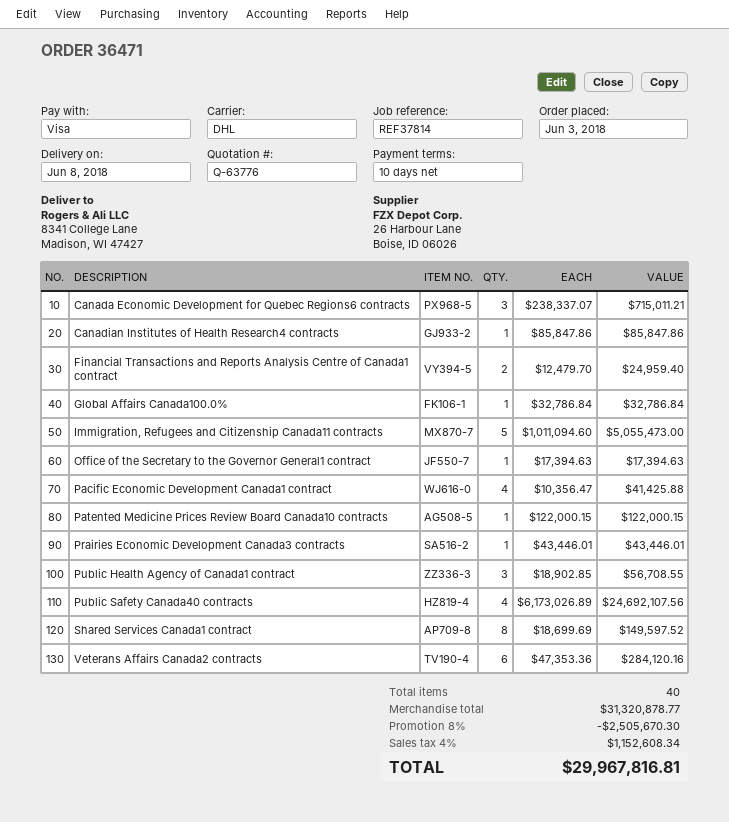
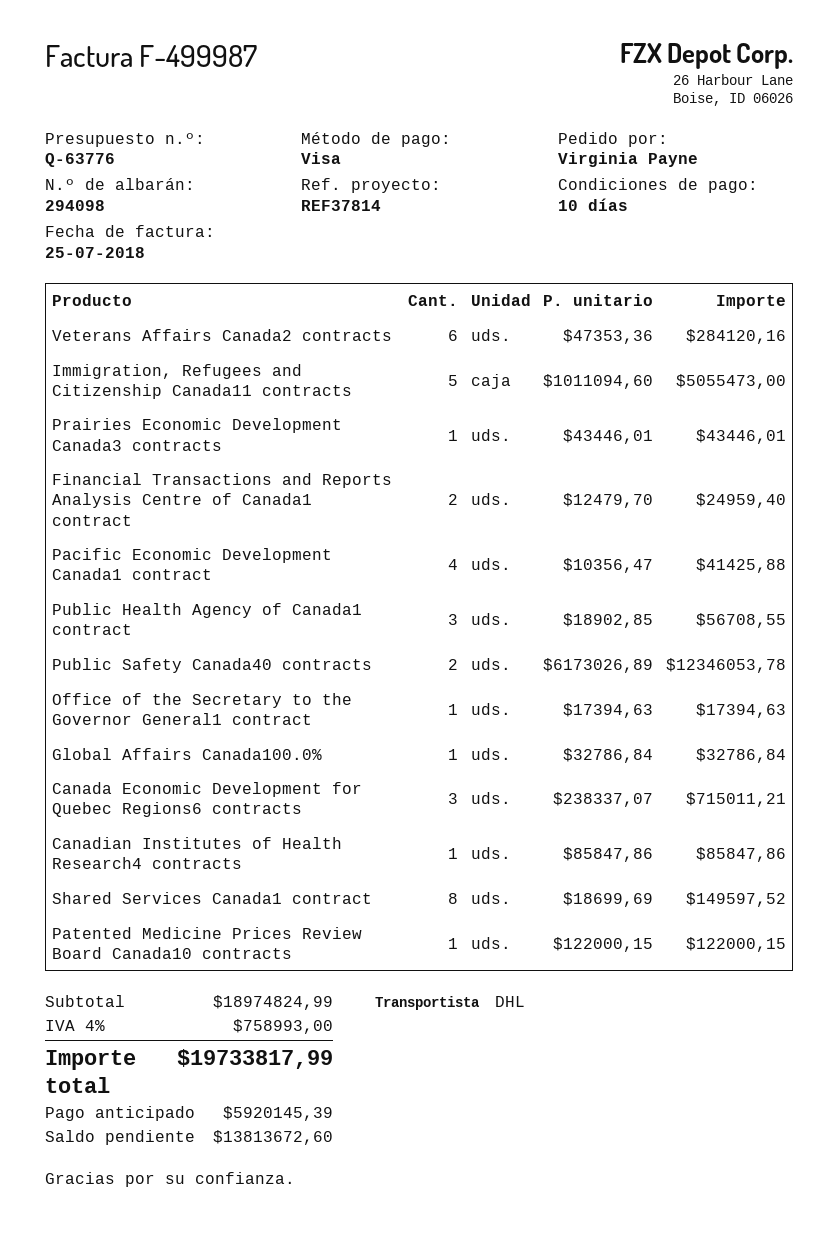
Public Safety Canada40 contracts: 4 x 6173026.89 = 24692107.56 -> 2 x 6173026.89 = 12346053.78
subtotal: 31320878.77 -> 18974824.99
discount: 8% = 2505670.30 -> none
tax: 4% = 1152608.34 -> 4% = 758993.00
total: 29967816.81 -> 19733817.99

